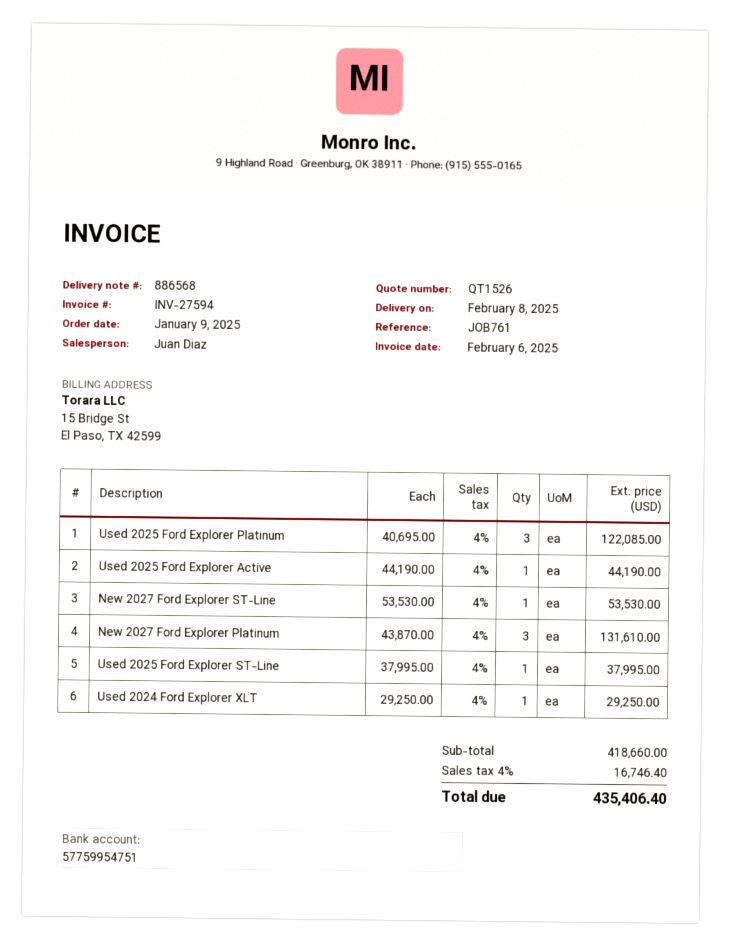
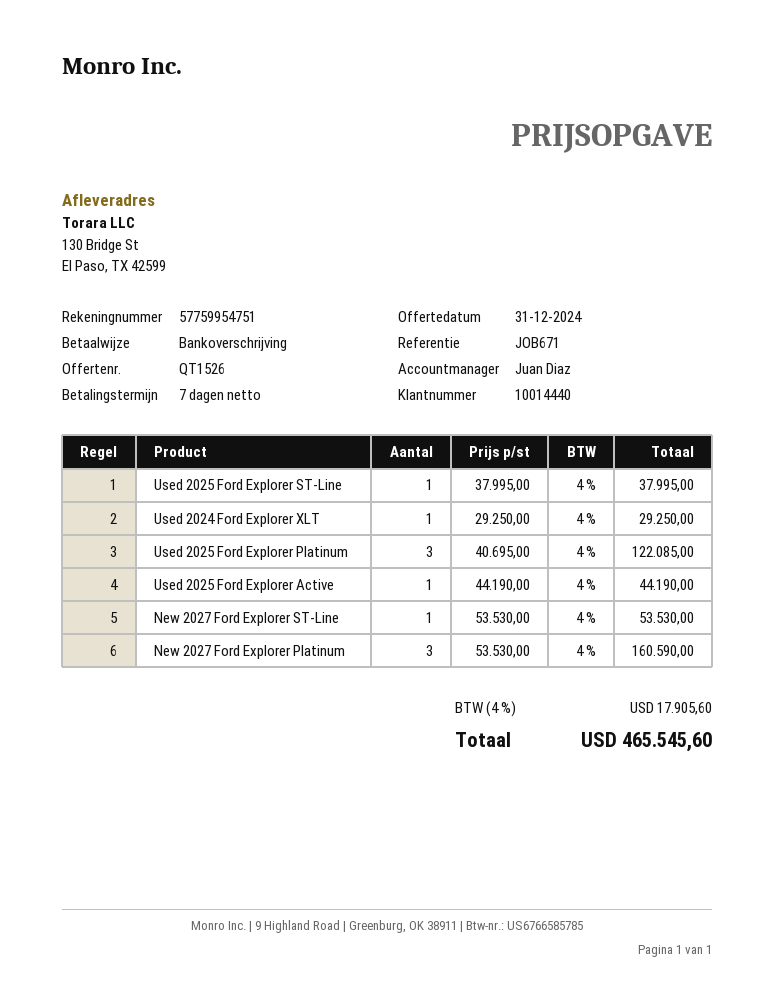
reference: JOB761 -> JOB671
New 2027 Ford Explorer Platinum: 3 x 43870.00 = 131610.00 -> 3 x 53530.00 = 160590.00
tax: 4% = 16746.40 -> 4% = 17905.60
total: 435406.40 -> 465545.60

